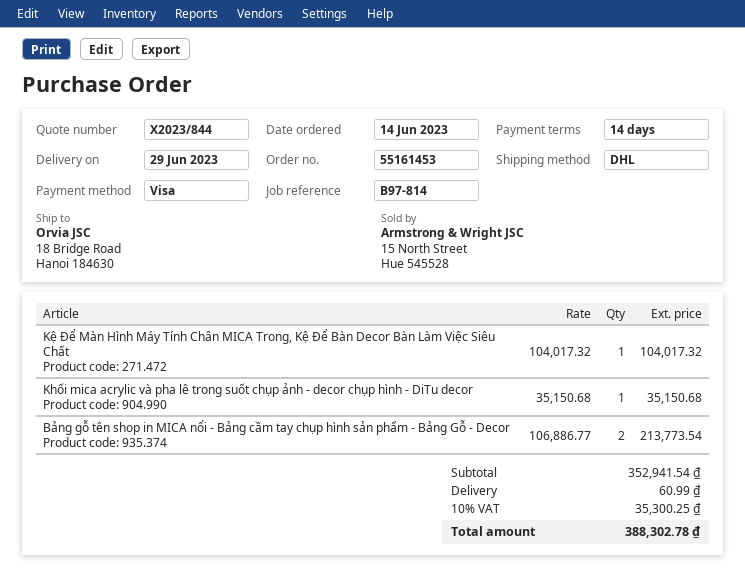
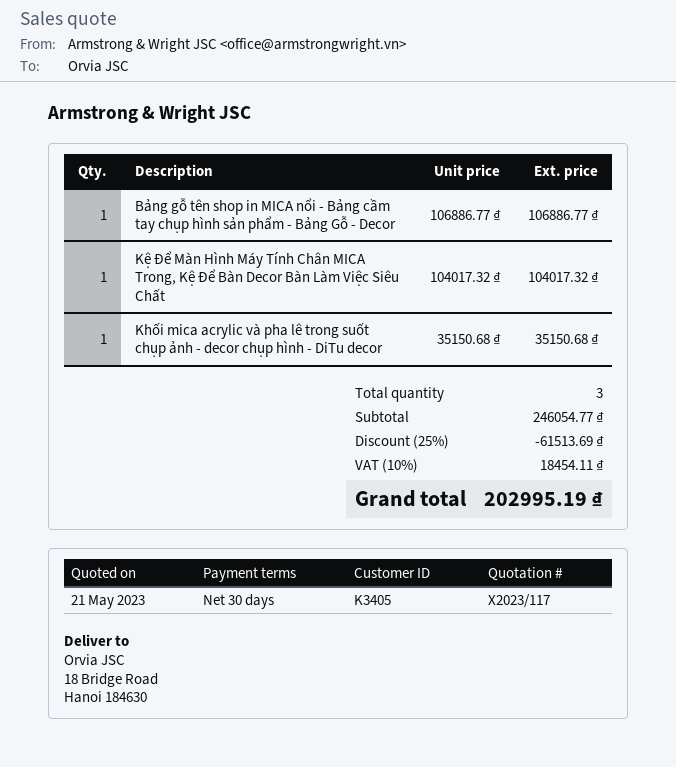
quote number: X2023/844 -> X2023/117
payment terms: 14 days -> 30 days
Bảng gỗ tên shop in MICA nổi - Bảng cầm tay chụp hình sản phẩm - Bảng Gỗ - Decor: 2 x 106886.77 = 213773.54 -> 1 x 106886.77 = 106886.77
subtotal: 352941.54 -> 246054.77
discount: none -> 25% = 61513.69
shipping: 60.99 -> none
tax: 10% = 35300.25 -> 10% = 18454.11
total: 388302.78 -> 202995.19

